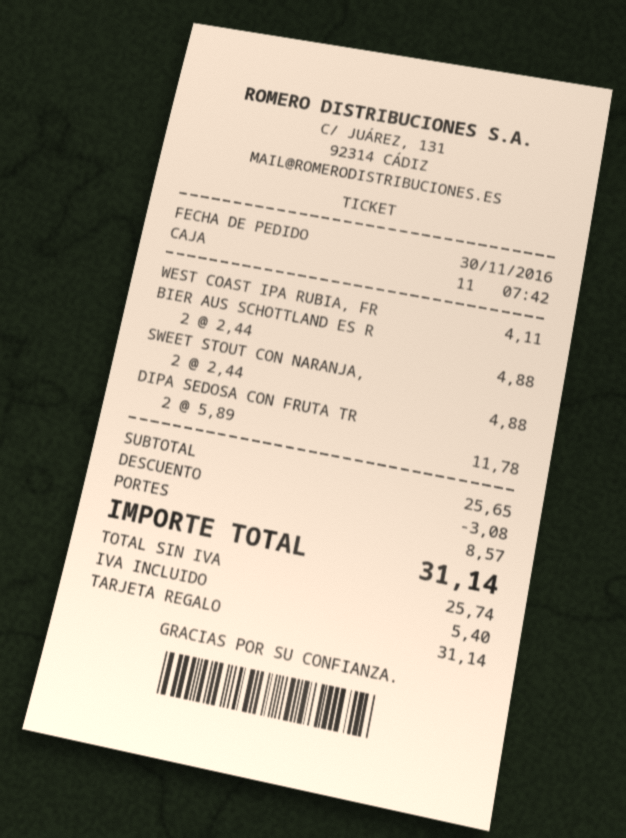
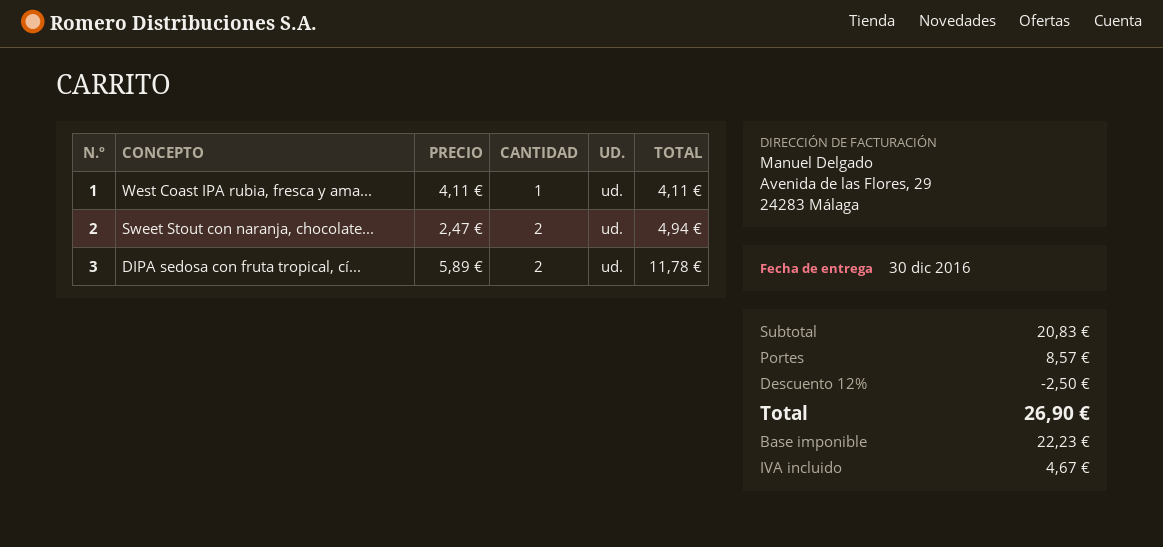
BIER AUS SCHOTTLAND ES R: 2 x 2.44 = 4.88 -> none
SWEET STOUT CON NARANJA,: 2 x 2.44 = 4.88 -> 2 x 2.47 = 4.94
subtotal: 25.65 -> 20.83
discount: 3.08 -> 2.50
net: 25.74 -> 22.23
tax: 5.40 -> 4.67
total: 31.14 -> 26.90

